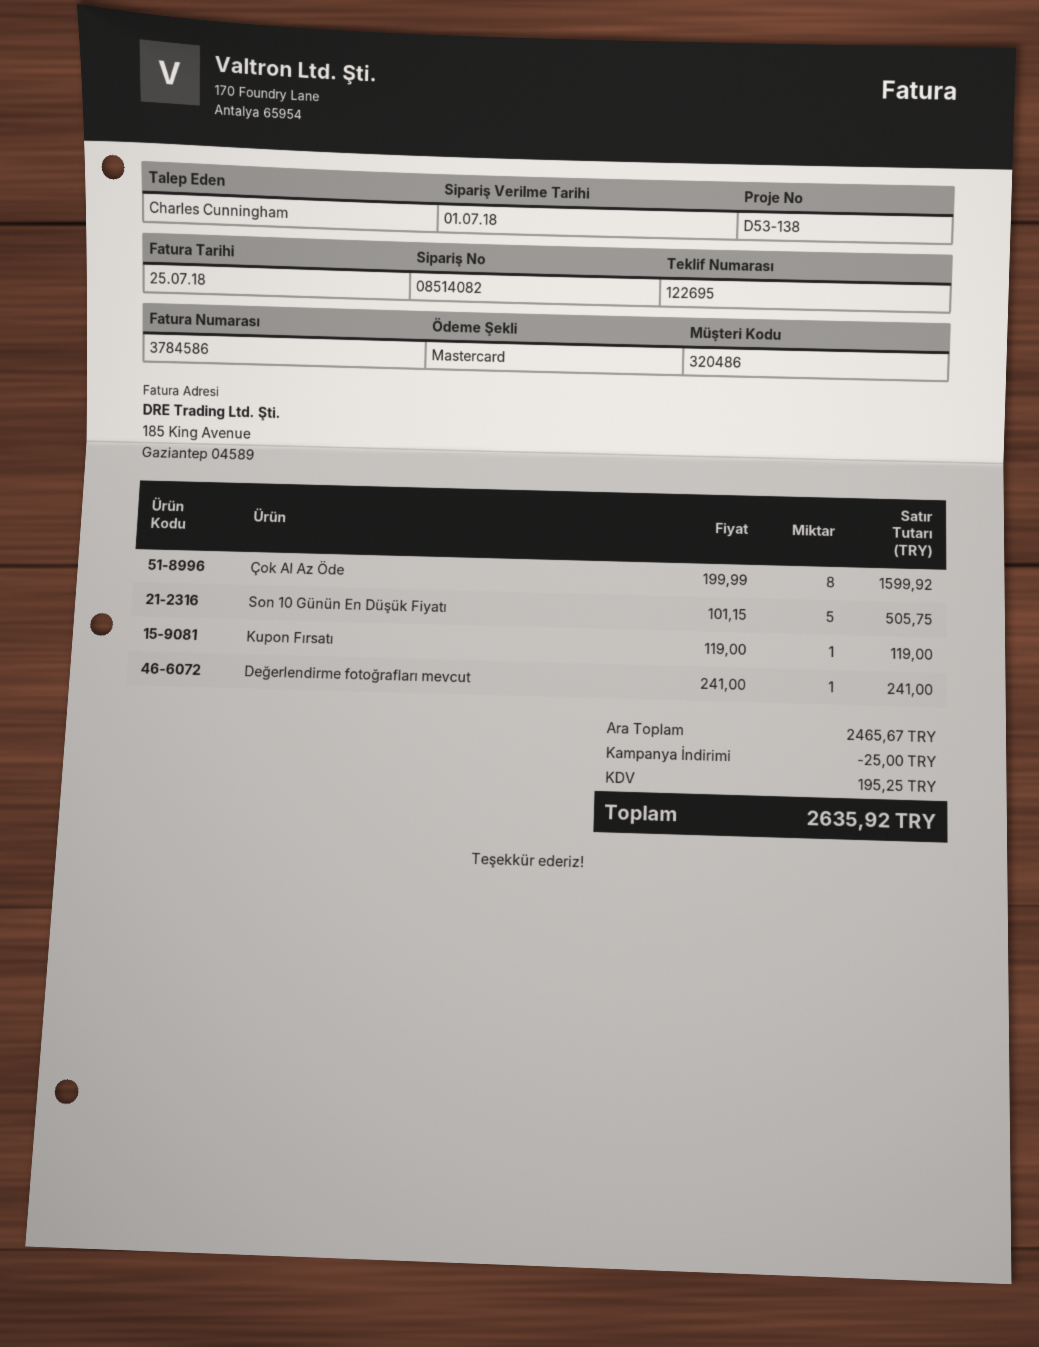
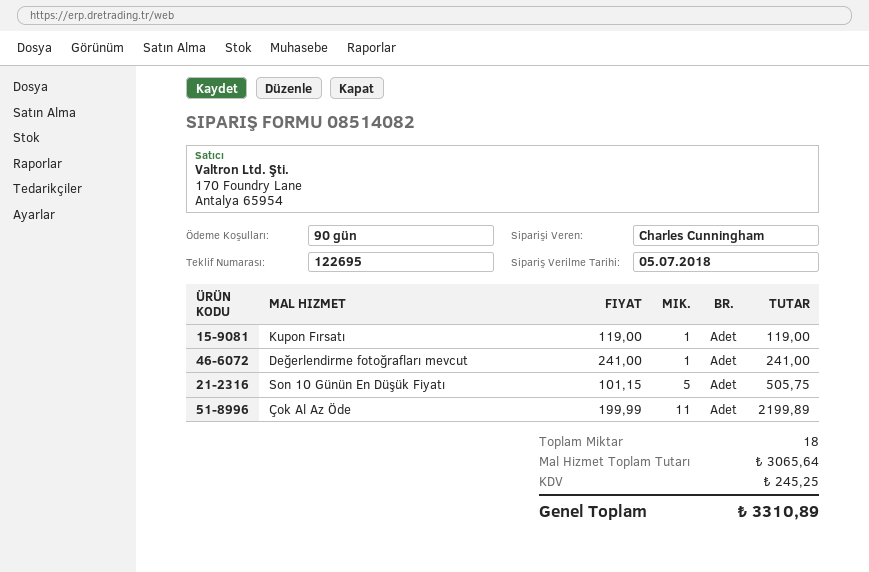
order date: 2018-07-01 -> 2018-07-05
Çok Al Az Öde: 8 x 199.99 = 1599.92 -> 11 x 199.99 = 2199.89
subtotal: 2465.67 -> 3065.64
discount: 25.00 -> none
tax: 195.25 -> 245.25
total: 2635.92 -> 3310.89

